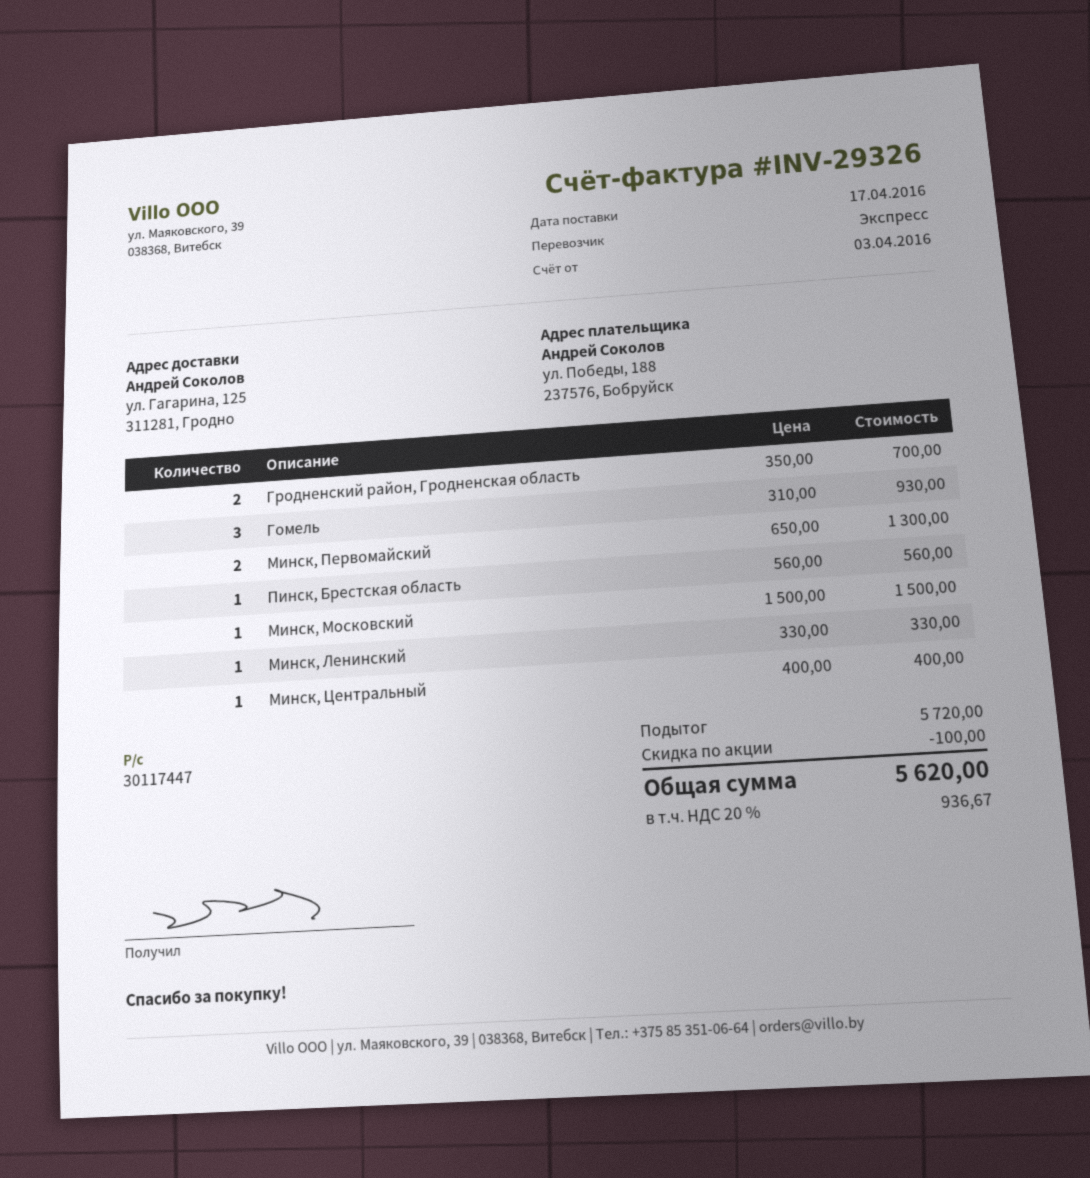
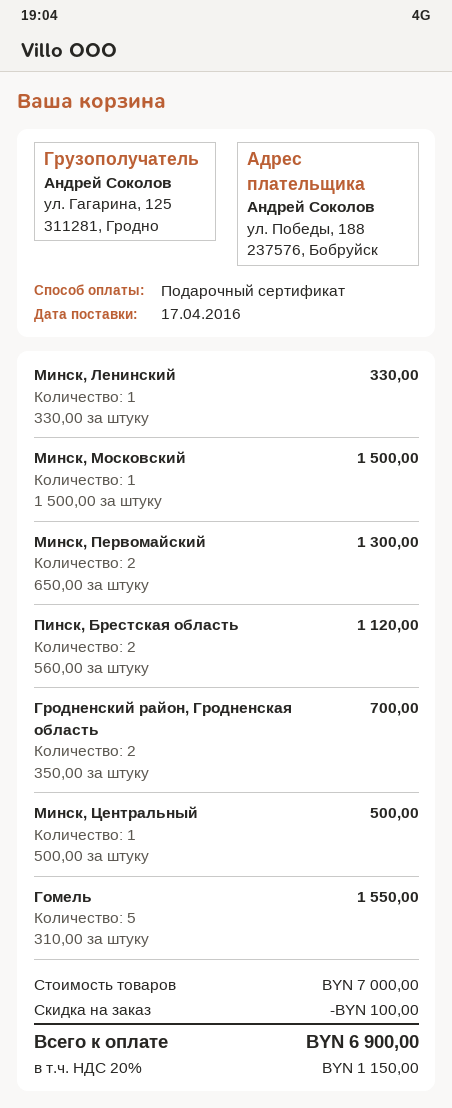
Гомель: 3 x 310.00 = 930.00 -> 5 x 310.00 = 1550.00
Пинск, Брестская область: 1 x 560.00 = 560.00 -> 2 x 560.00 = 1120.00
Минск, Центральный: 1 x 400.00 = 400.00 -> 1 x 500.00 = 500.00
subtotal: 5720.00 -> 7000.00
tax: 20% = 936.67 -> 20% = 1150.00
total: 5620.00 -> 6900.00

